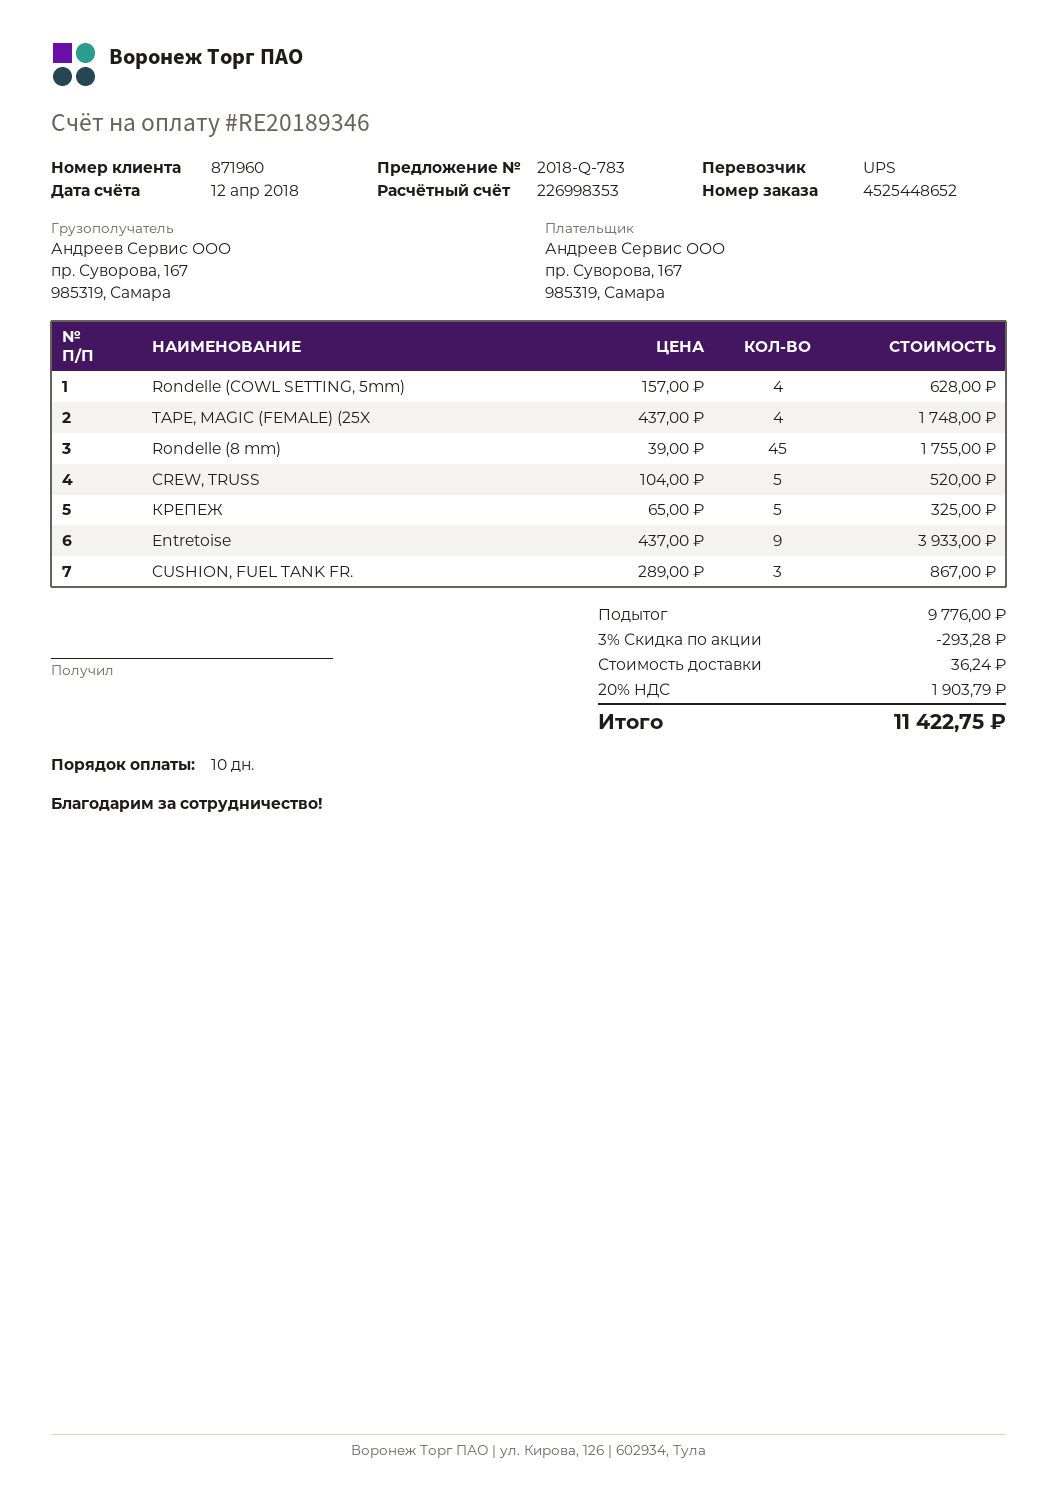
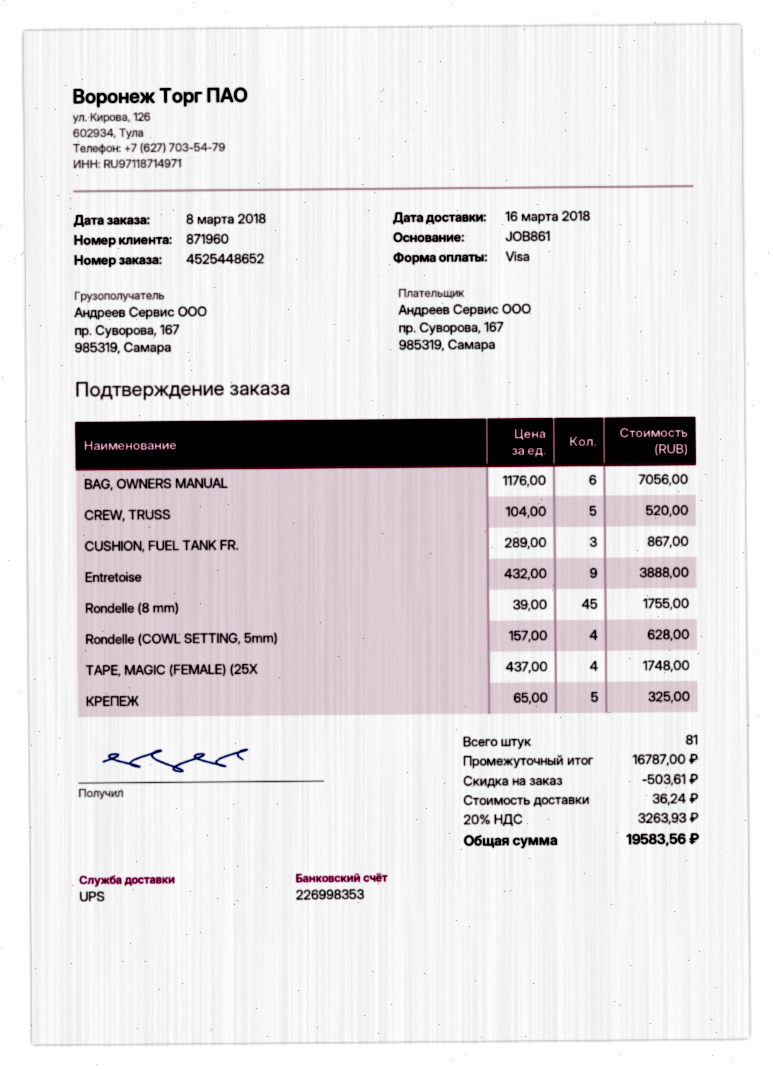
Entretoise: 9 x 437.00 = 3933.00 -> 9 x 432.00 = 3888.00
BAG, OWNERS MANUAL: none -> 6 x 1176.00 = 7056.00
subtotal: 9776.00 -> 16787.00
discount: 293.28 -> 503.61
tax: 20% = 1903.79 -> 20% = 3263.93
total: 11422.75 -> 19583.56

